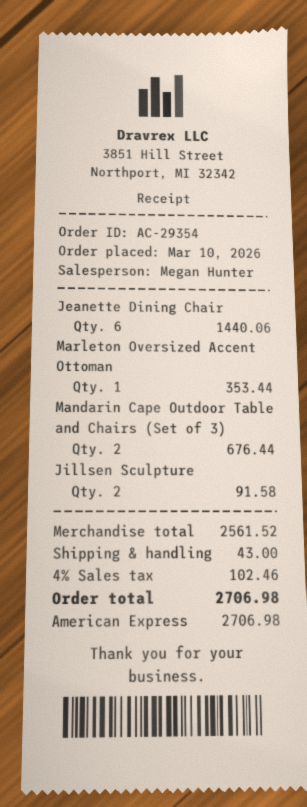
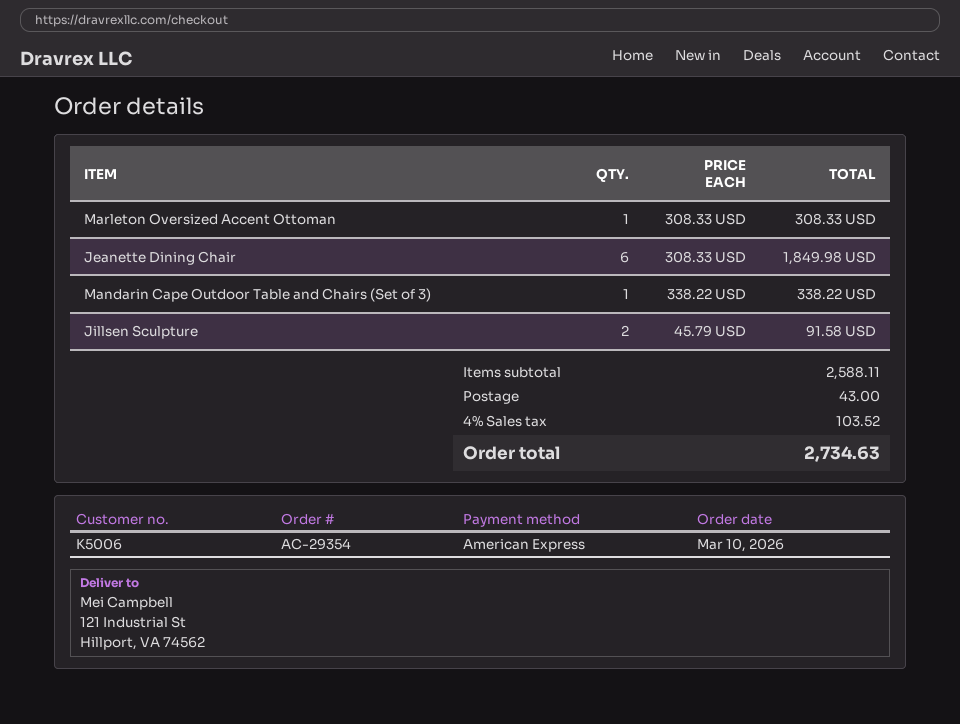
Jeanette Dining Chair: 6 for 1440.06 -> 6 for 1849.98
Marleton Oversized Accent Ottoman: 1 for 353.44 -> 1 for 308.33
Mandarin Cape Outdoor Table and Chairs (Set of 3): 2 for 676.44 -> 1 for 338.22
subtotal: 2561.52 -> 2588.11
tax: 4% = 102.46 -> 4% = 103.52
total: 2706.98 -> 2734.63

